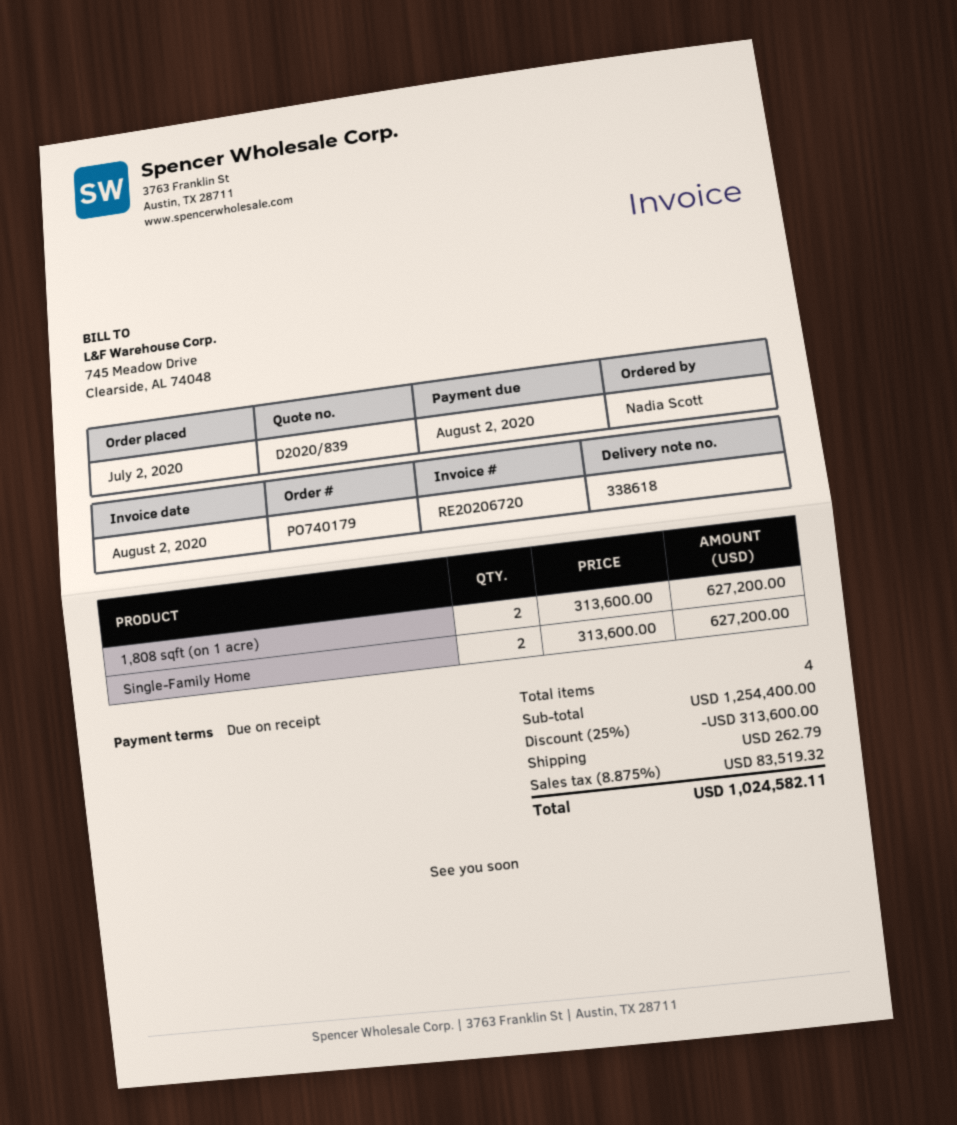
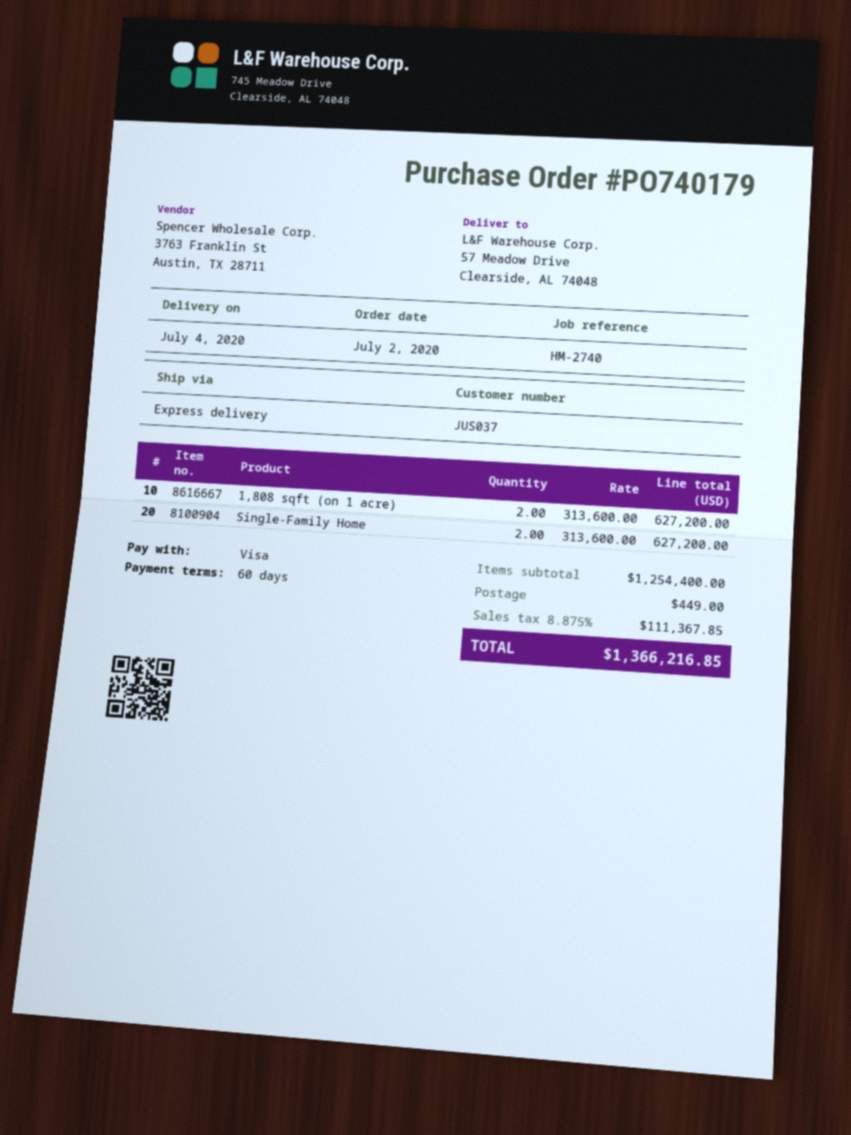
payment terms: on receipt -> 60 days
discount: 25% = 313600.00 -> none
shipping: 262.79 -> 449.00
tax: 8.875% = 83519.32 -> 8.875% = 111367.85
total: 1024582.11 -> 1366216.85

